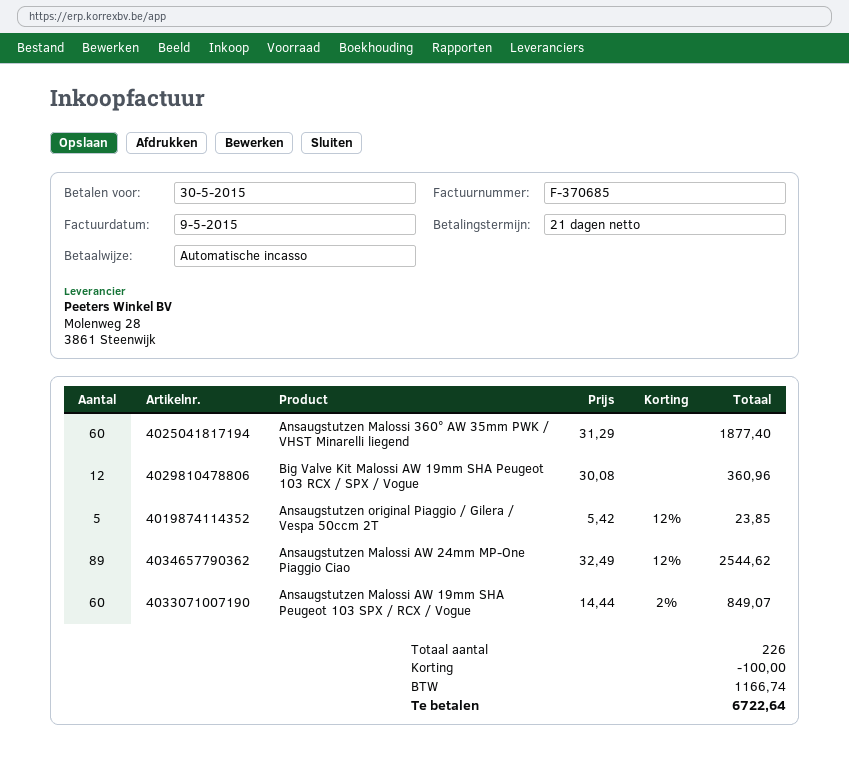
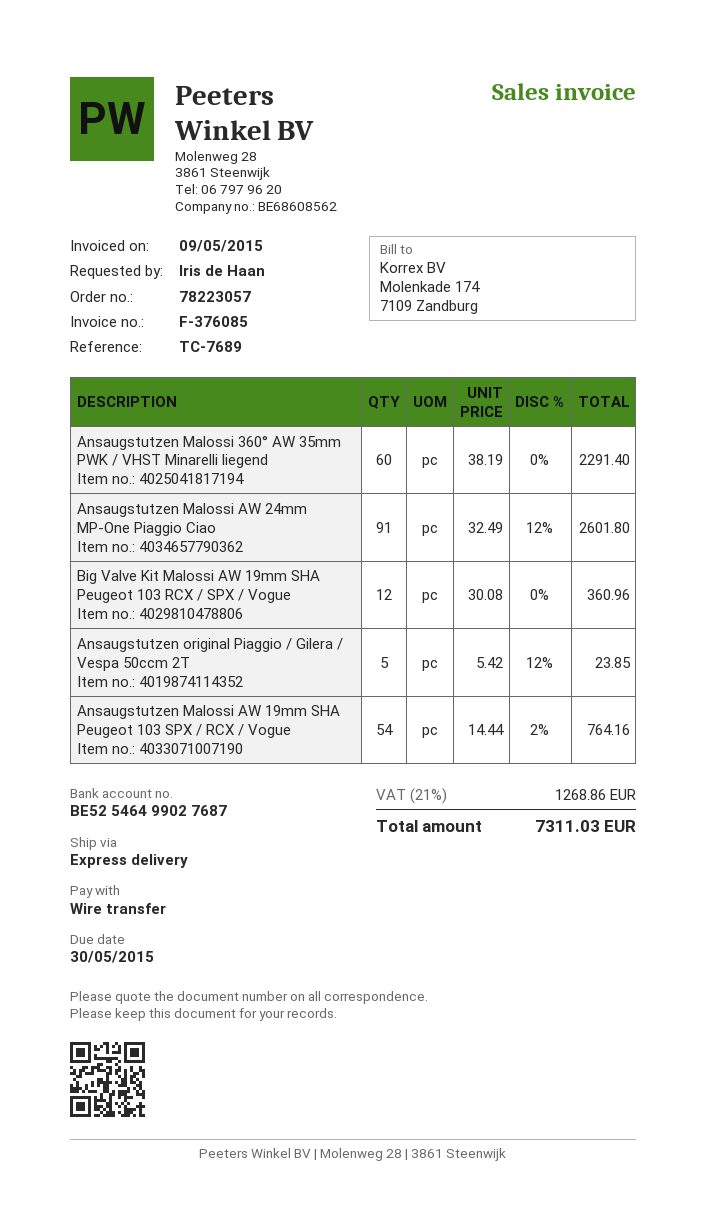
invoice number: F-370685 -> F-376085
payment method: direct debit -> bank transfer
Ansaugstutzen Malossi 360° AW 35mm PWK / VHST Minarelli liegend: 60 x 31.29 = 1877.40 -> 60 x 38.19 = 2291.40
Ansaugstutzen Malossi AW 24mm MP-One Piaggio Ciao: 89 x 32.49 - 12% = 2544.62 -> 91 x 32.49 - 12% = 2601.80
Ansaugstutzen Malossi AW 19mm SHA Peugeot 103 SPX / RCX / Vogue: 60 x 14.44 - 2% = 849.07 -> 54 x 14.44 - 2% = 764.16
discount: 100.00 -> none
tax: 1166.74 -> 1268.86
total: 6722.64 -> 7311.03

